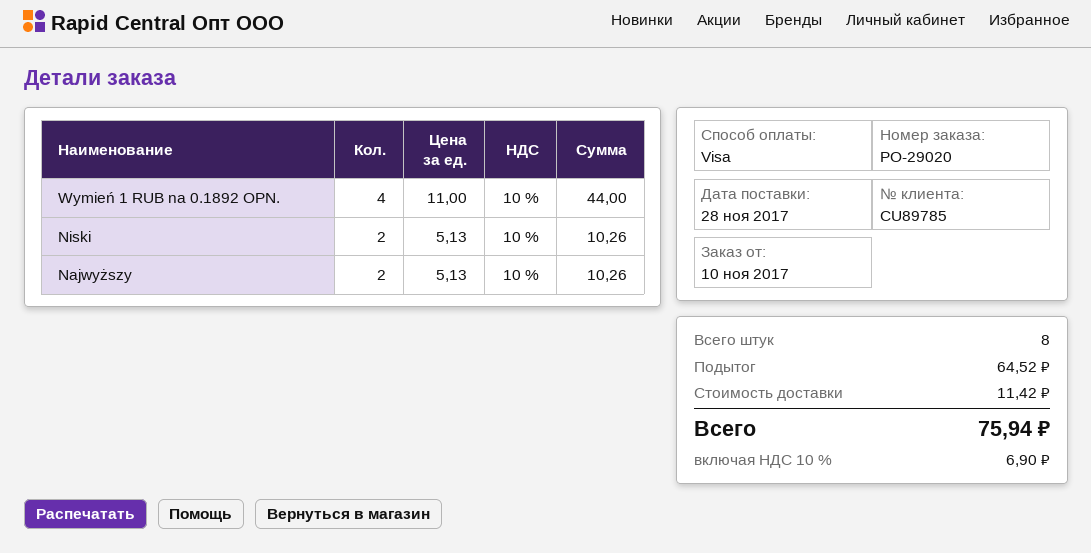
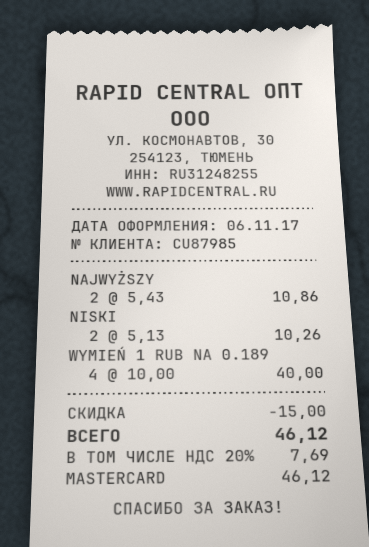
order date: 2017-11-10 -> 2017-11-06
customer number: CU89785 -> CU87985
payment method: Visa -> Mastercard
Wymień 1 RUB na 0.1892 OPN.: 4 x 11.00 = 44.00 -> 4 x 10.00 = 40.00
Najwyższy: 2 x 5.13 = 10.26 -> 2 x 5.43 = 10.86
discount: none -> 15.00
shipping: 11.42 -> none
tax: 10% = 6.90 -> 20% = 7.69
total: 75.94 -> 46.12

